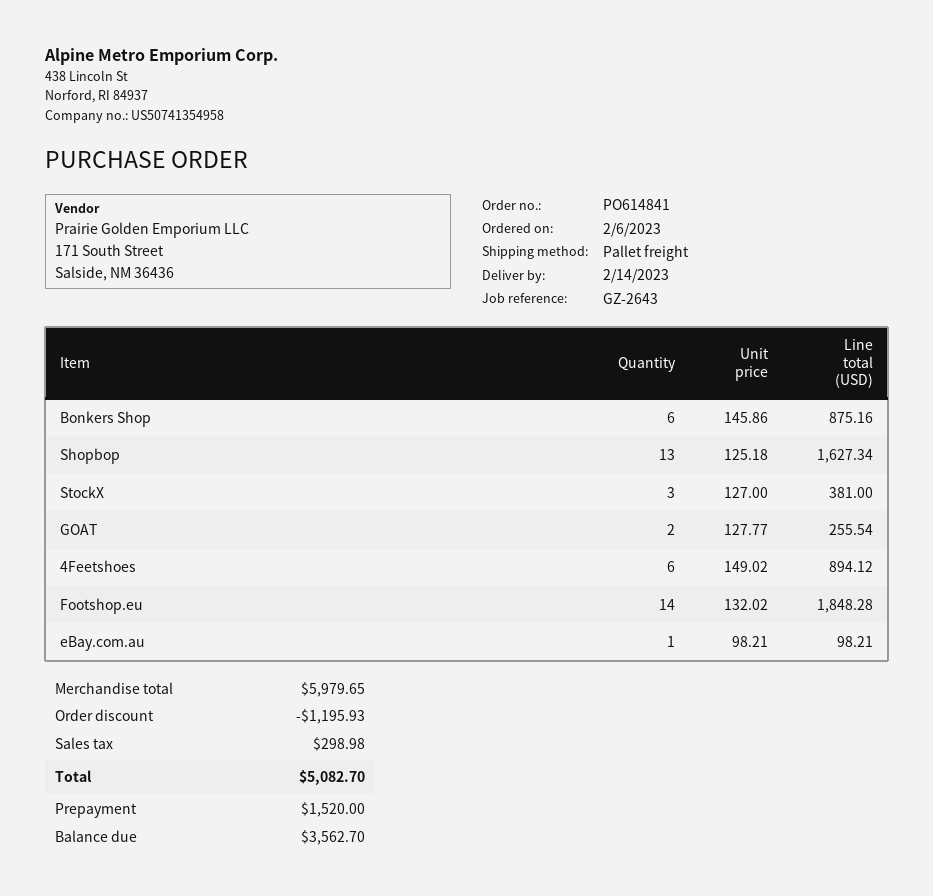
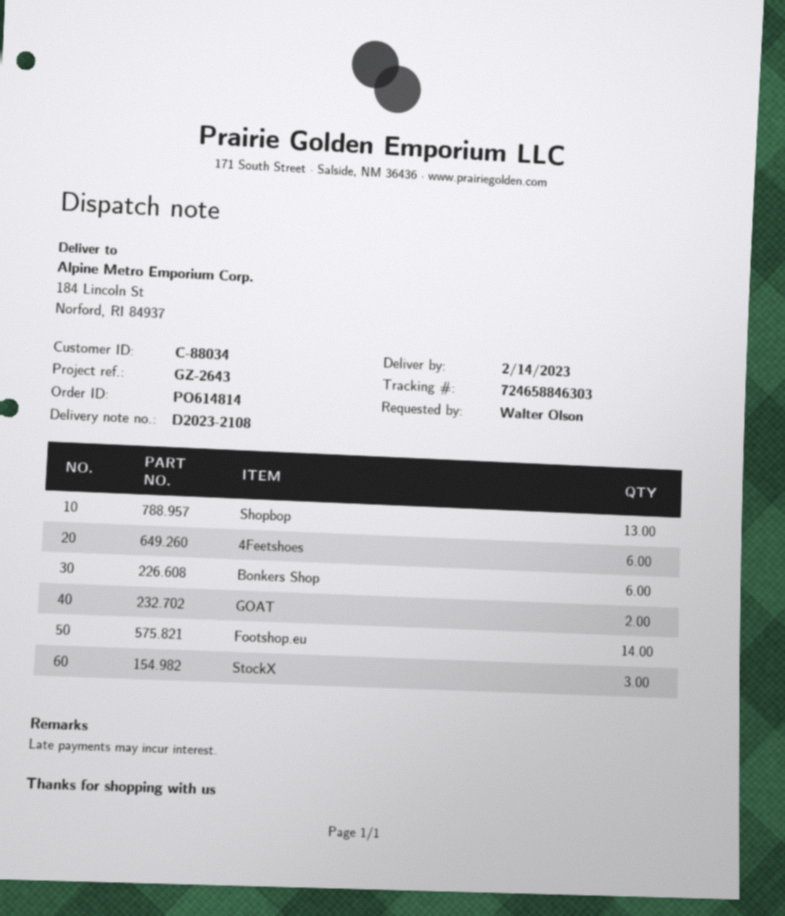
order number: PO614841 -> PO614814
eBay.com.au: 1 -> none

